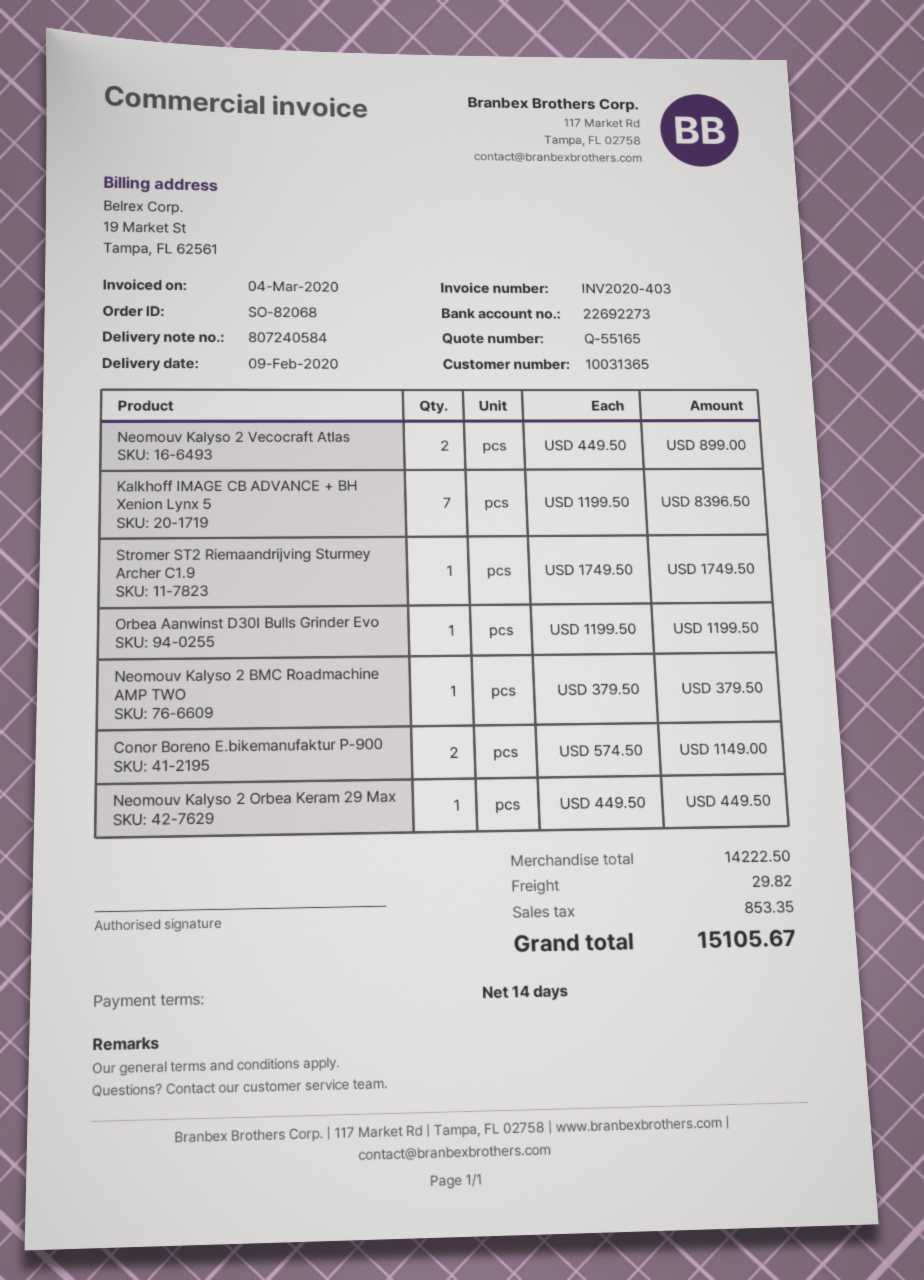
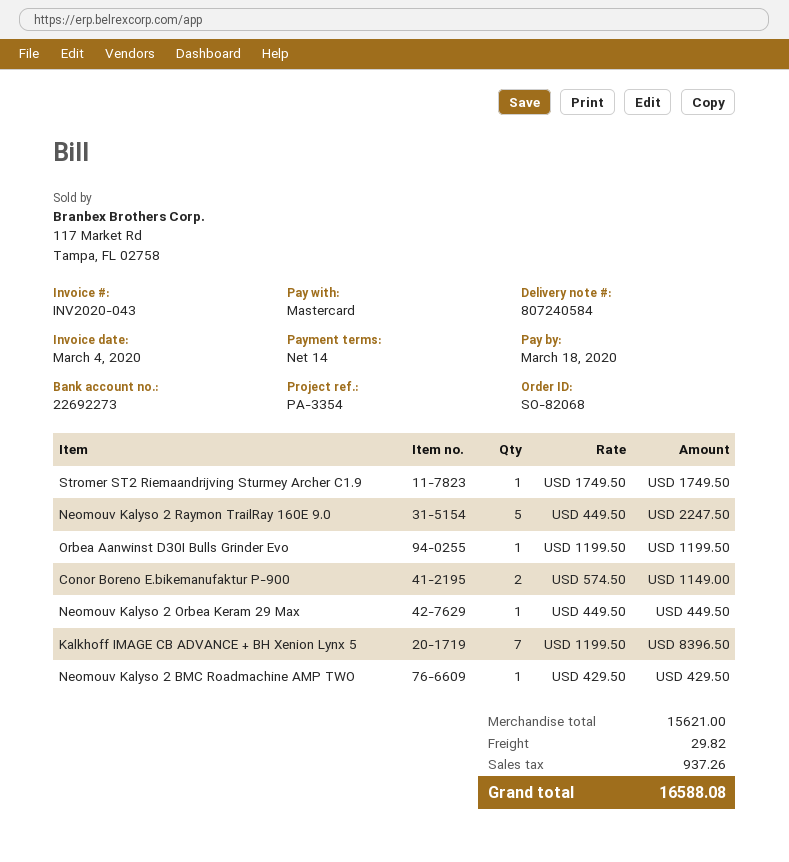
invoice number: INV2020-403 -> INV2020-043
Neomouv Kalyso 2 Vecocraft Atlas: 2 x 449.50 = 899.00 -> none
Neomouv Kalyso 2 BMC Roadmachine AMP TWO: 1 x 379.50 = 379.50 -> 1 x 429.50 = 429.50
Neomouv Kalyso 2 Raymon TrailRay 160E 9.0: none -> 5 x 449.50 = 2247.50
subtotal: 14222.50 -> 15621.00
tax: 853.35 -> 937.26
total: 15105.67 -> 16588.08

